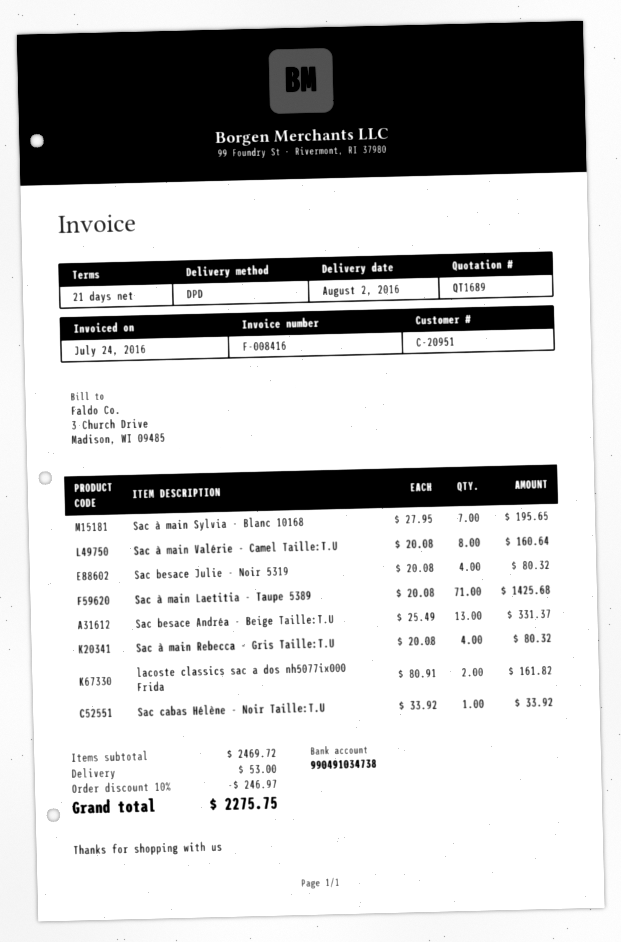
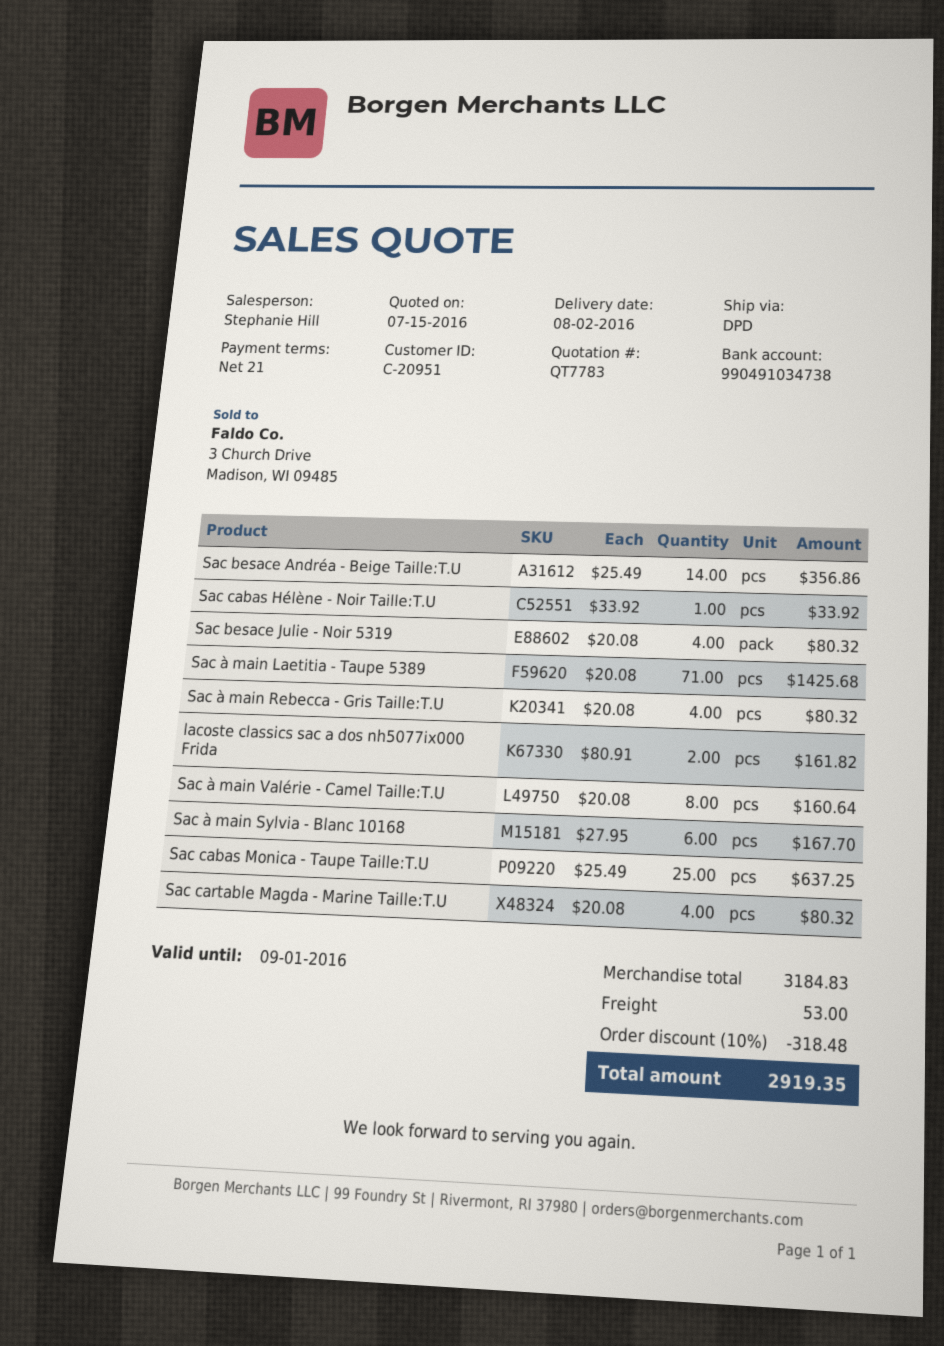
quote number: QT1689 -> QT7783
Sac à main Sylvia - Blanc 10168: 7 x 27.95 = 195.65 -> 6 x 27.95 = 167.70
Sac besace Andréa - Beige Taille:T.U: 13 x 25.49 = 331.37 -> 14 x 25.49 = 356.86
Sac cabas Monica - Taupe Taille:T.U: none -> 25 x 25.49 = 637.25
Sac cartable Magda - Marine Taille:T.U: none -> 4 x 20.08 = 80.32
subtotal: 2469.72 -> 3184.83
discount: 10% = 246.97 -> 10% = 318.48
total: 2275.75 -> 2919.35

